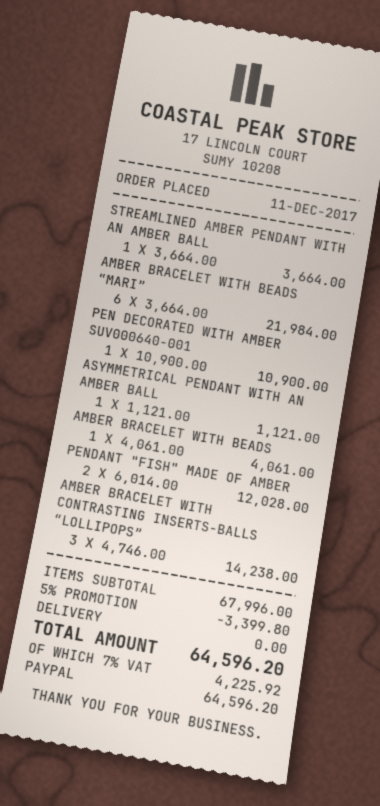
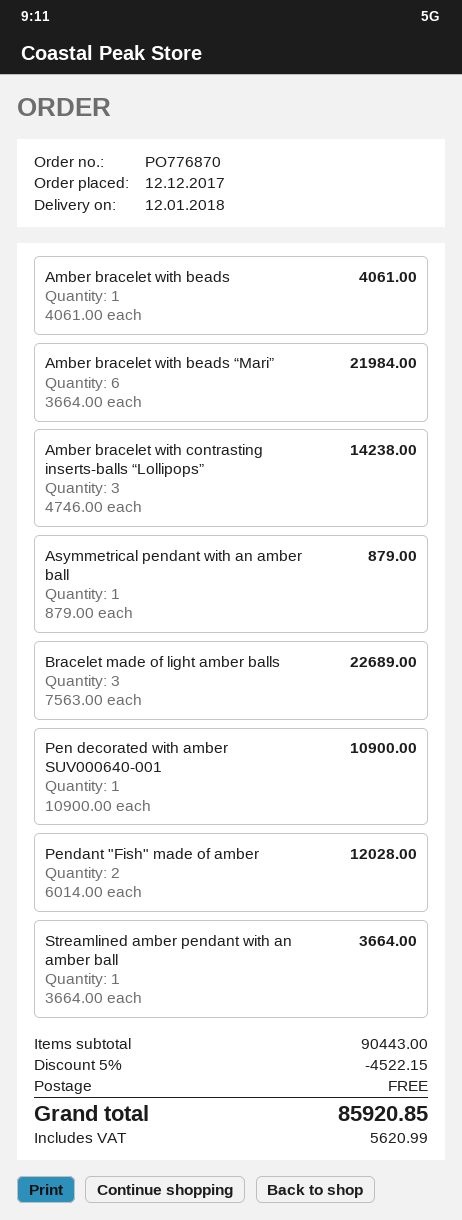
order date: 2017-12-11 -> 2017-12-12
ASYMMETRICAL PENDANT WITH AN AMBER BALL: 1 x 1121.00 = 1121.00 -> 1 x 879.00 = 879.00
Bracelet made of light amber balls: none -> 3 x 7563.00 = 22689.00
subtotal: 67996.00 -> 90443.00
discount: 5% = 3399.80 -> 5% = 4522.15
tax: 4225.92 -> 5620.99
total: 64596.20 -> 85920.85

